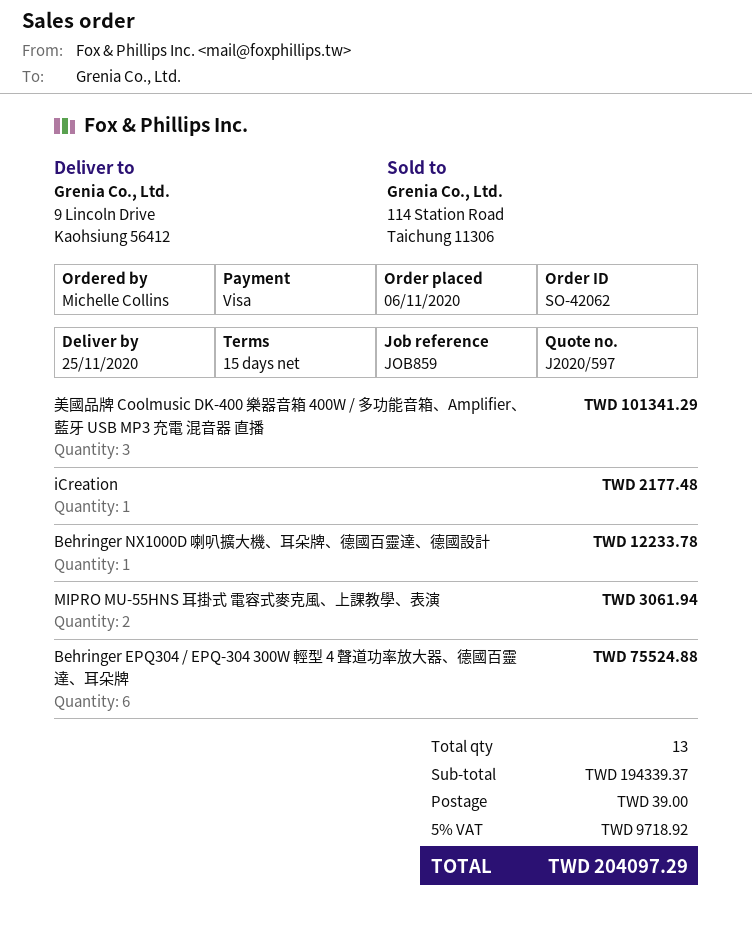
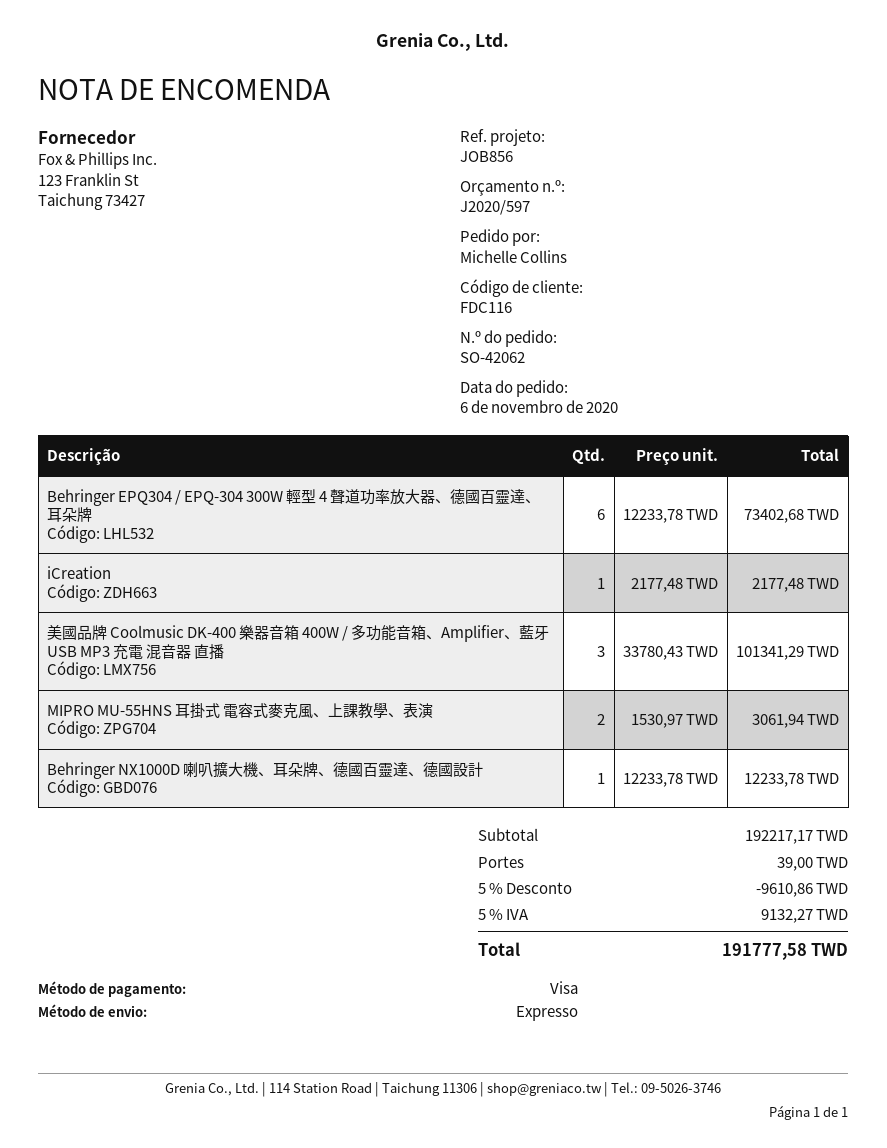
reference: JOB859 -> JOB856
Behringer EPQ304 / EPQ-304 300W 輕型 4 聲道功率放大器、德國百靈達、耳朵牌: 6 for 75524.88 -> 6 for 73402.68
subtotal: 194339.37 -> 192217.17
discount: none -> 5% = 9610.86
tax: 5% = 9718.92 -> 5% = 9132.27
total: 204097.29 -> 191777.58

